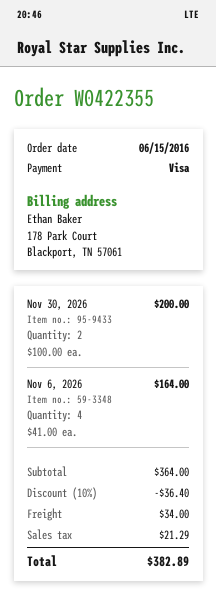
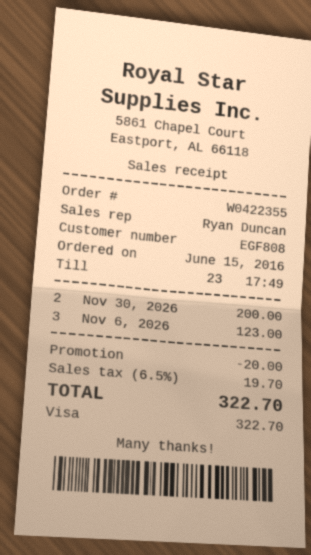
Nov 6, 2026: 4 for 164.00 -> 3 for 123.00
discount: 36.40 -> 20.00
shipping: 34.00 -> none
tax: 21.29 -> 19.70
total: 382.89 -> 322.70

